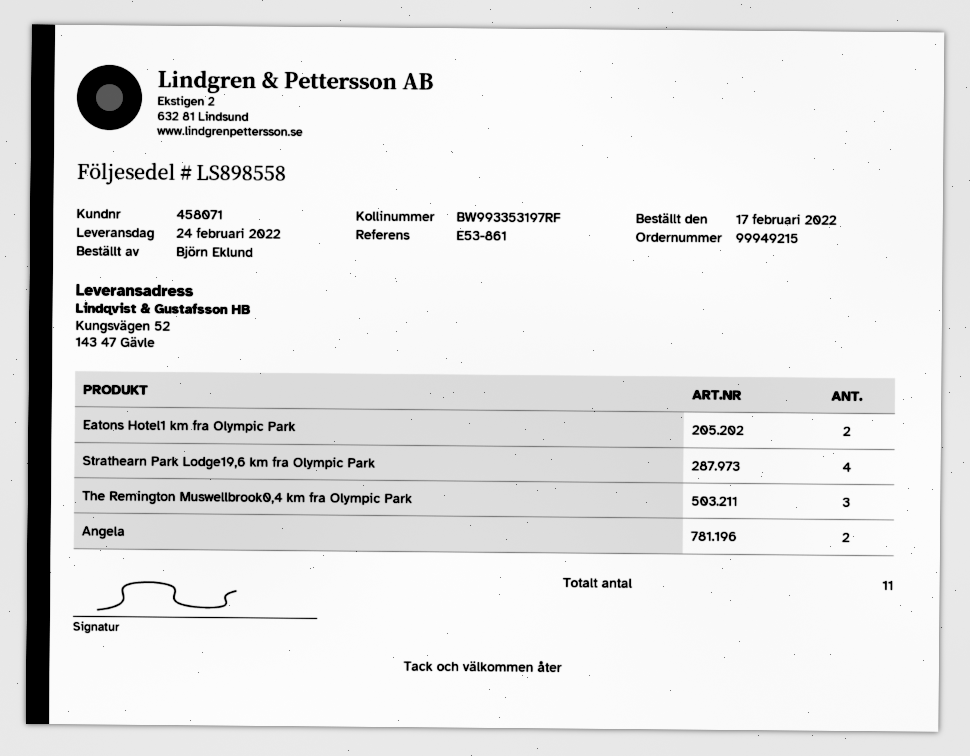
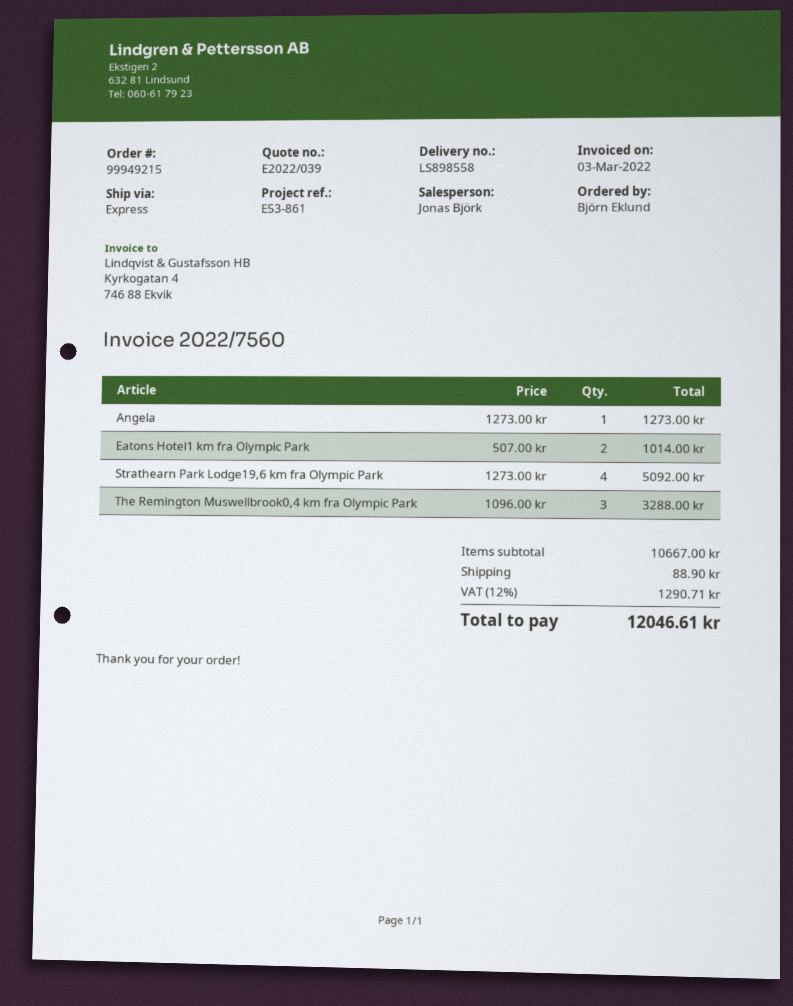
Angela: 2 -> 1

